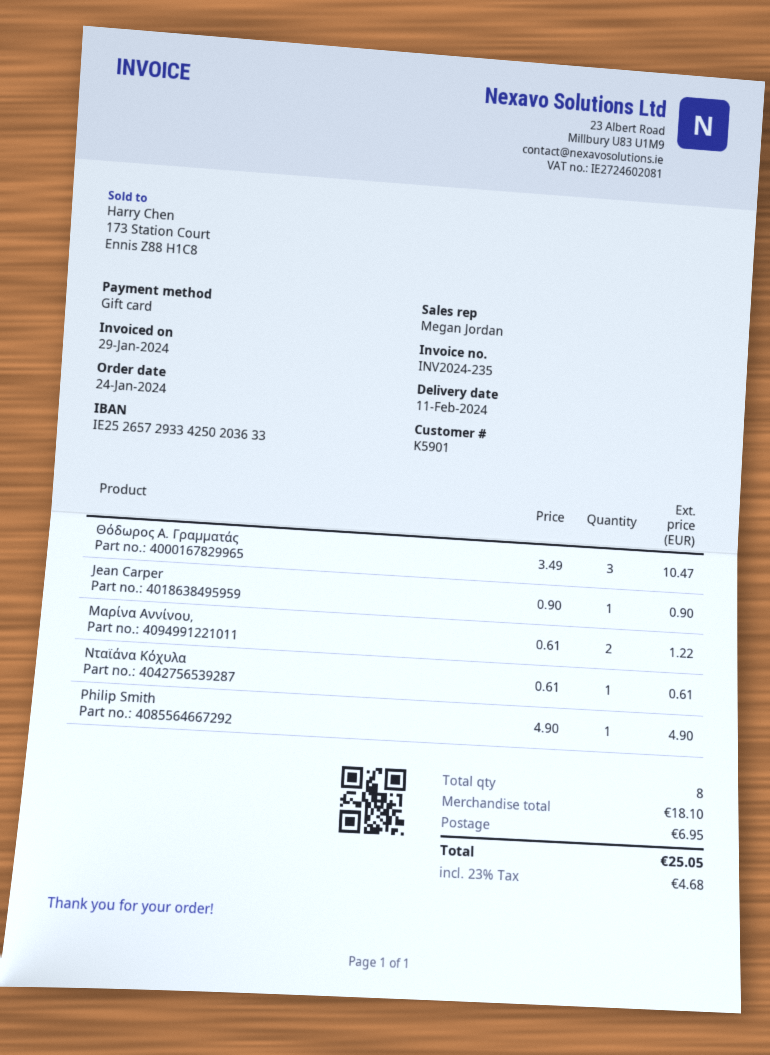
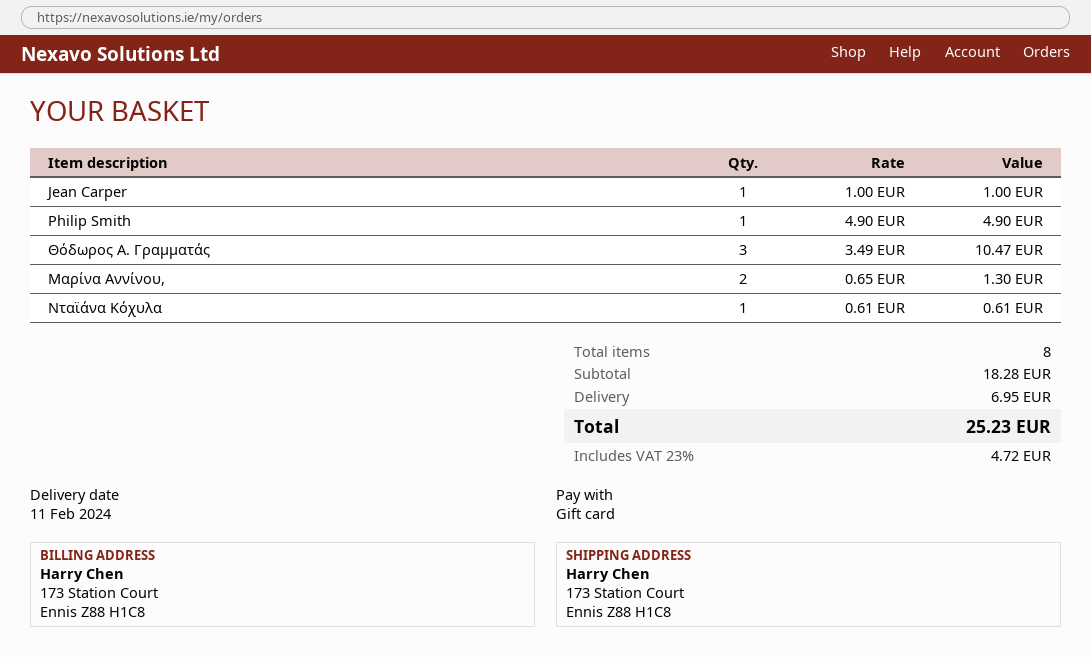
Jean Carper: 1 x 0.90 = 0.90 -> 1 x 1.00 = 1.00
Μαρίνα Αννίνου,: 2 x 0.61 = 1.22 -> 2 x 0.65 = 1.30
subtotal: 18.10 -> 18.28
tax: 23% = 4.68 -> 23% = 4.72
total: 25.05 -> 25.23

